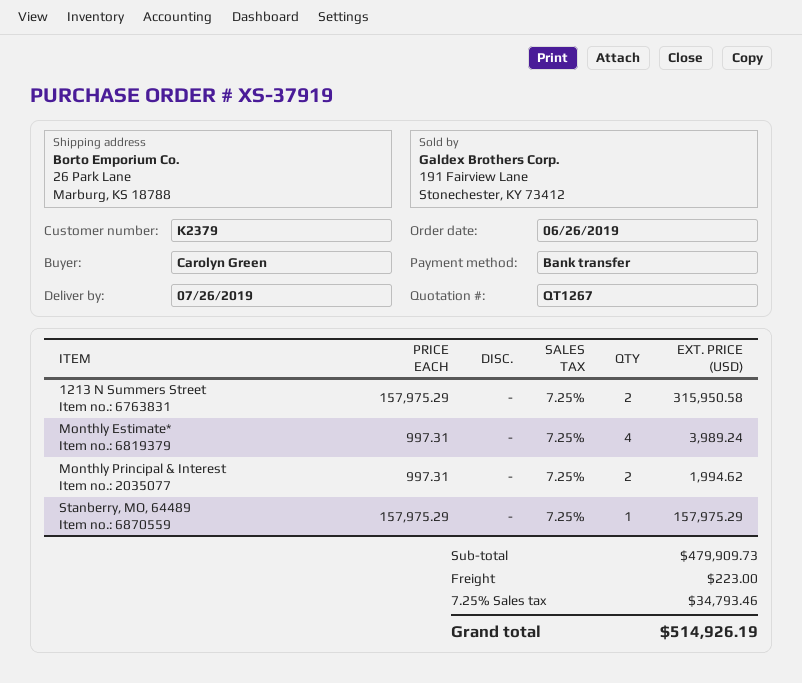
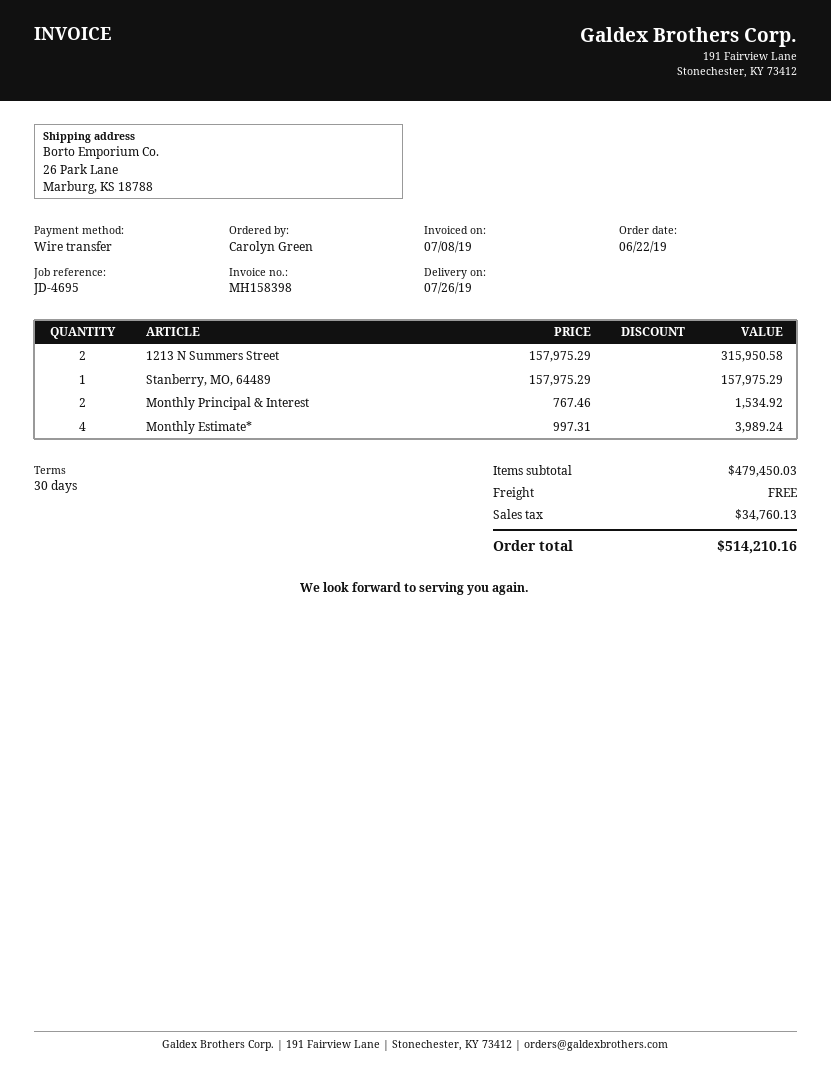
order date: 2019-06-26 -> 2019-06-22
Monthly Principal & Interest: 2 x 997.31 = 1994.62 -> 2 x 767.46 = 1534.92
subtotal: 479909.73 -> 479450.03
shipping: 223.00 -> 0.00
tax: 34793.46 -> 34760.13
total: 514926.19 -> 514210.16

